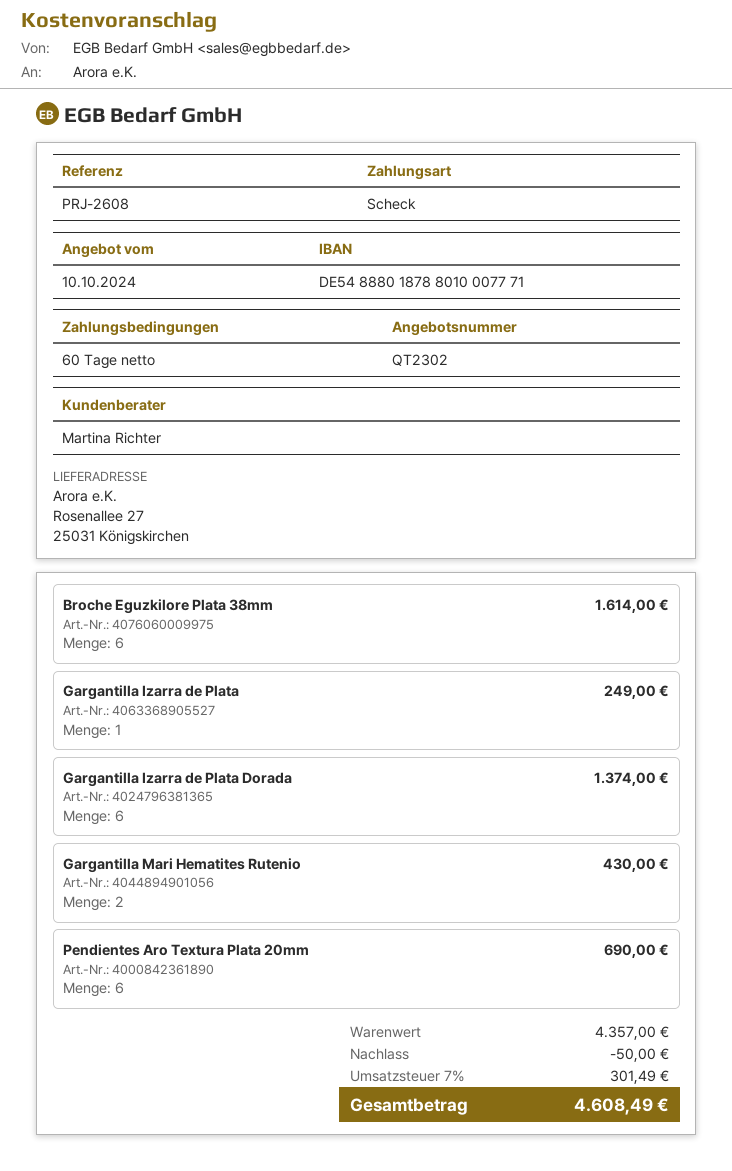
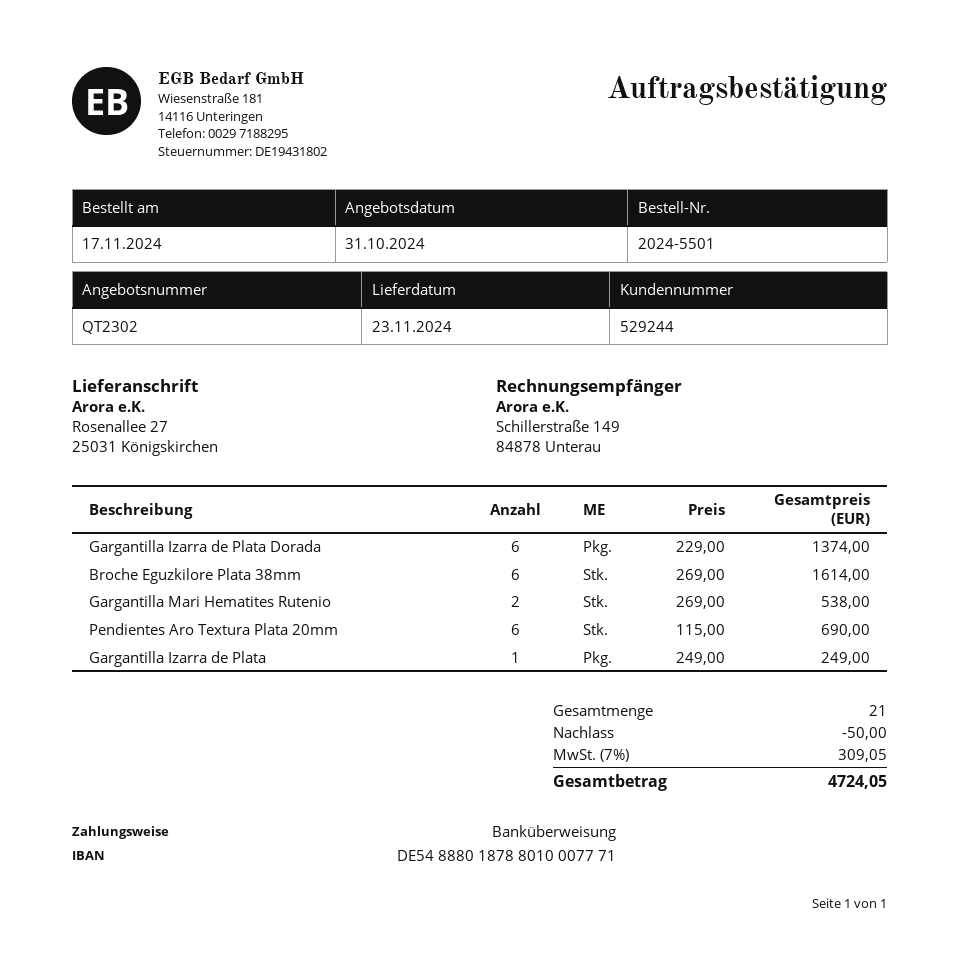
quote date: 2024-10-10 -> 2024-10-31
payment method: cheque -> bank transfer
Gargantilla Mari Hematites Rutenio: 2 for 430.00 -> 2 for 538.00
tax: 7% = 301.49 -> 7% = 309.05
total: 4608.49 -> 4724.05

